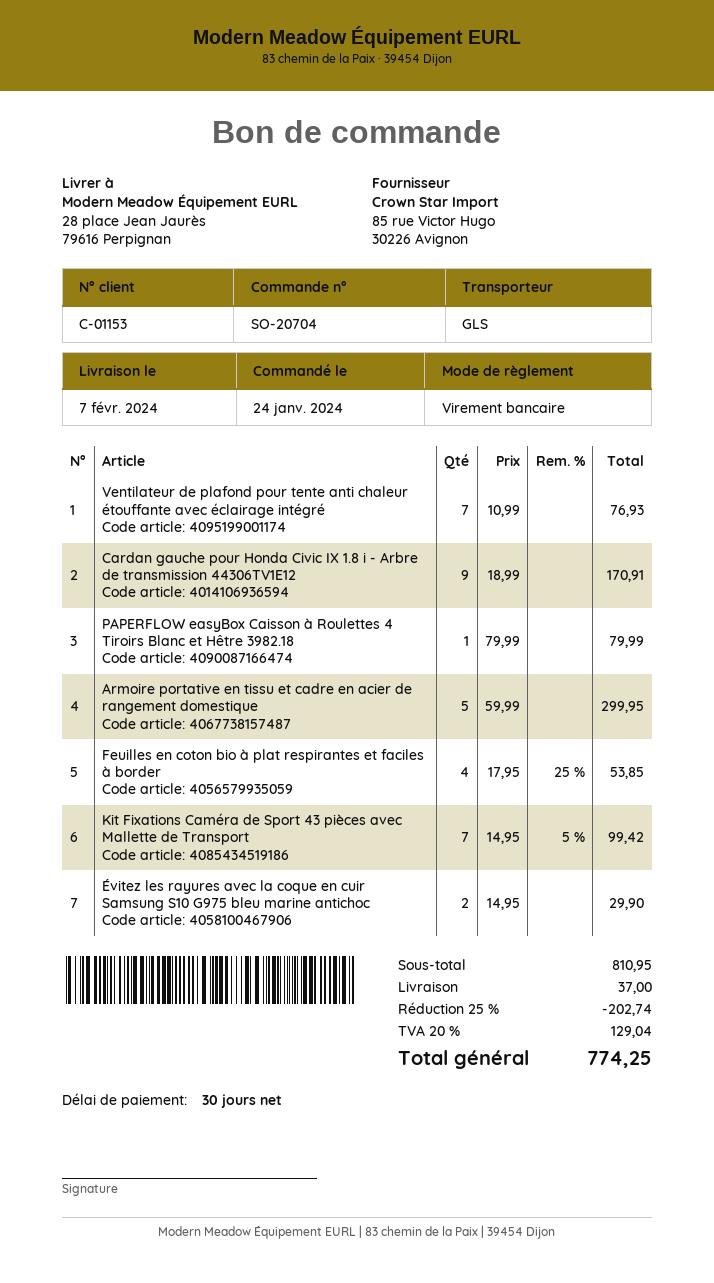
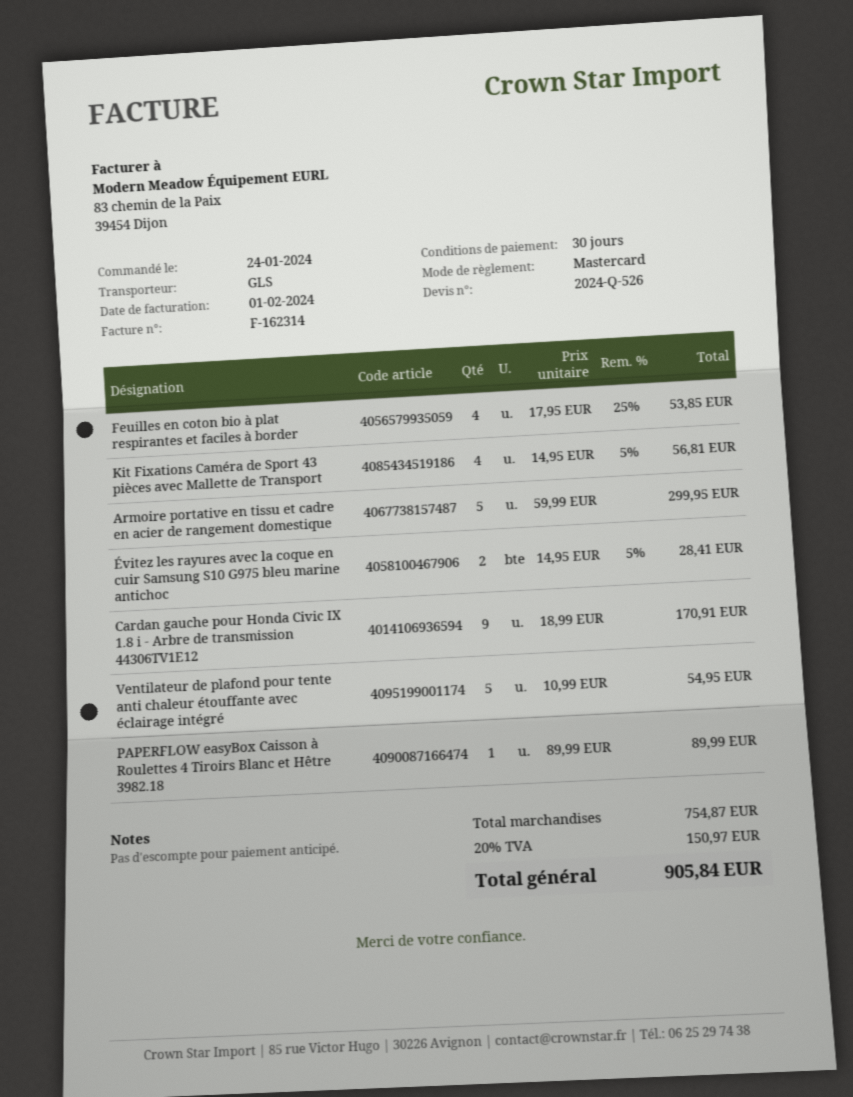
payment method: bank transfer -> Mastercard
Ventilateur de plafond pour tente anti chaleur étouffante avec éclairage intégré: 7 x 10.99 = 76.93 -> 5 x 10.99 = 54.95
PAPERFLOW easyBox Caisson à Roulettes 4 Tiroirs Blanc et Hêtre 3982.18: 1 x 79.99 = 79.99 -> 1 x 89.99 = 89.99
Kit Fixations Caméra de Sport 43 pièces avec Mallette de Transport: 7 x 14.95 - 5% = 99.42 -> 4 x 14.95 - 5% = 56.81
Évitez les rayures avec la coque en cuir Samsung S10 G975 bleu marine antichoc: 2 x 14.95 = 29.90 -> 2 x 14.95 - 5% = 28.41
subtotal: 810.95 -> 754.87
discount: 25% = 202.74 -> none
shipping: 37.00 -> none
tax: 20% = 129.04 -> 20% = 150.97
total: 774.25 -> 905.84

